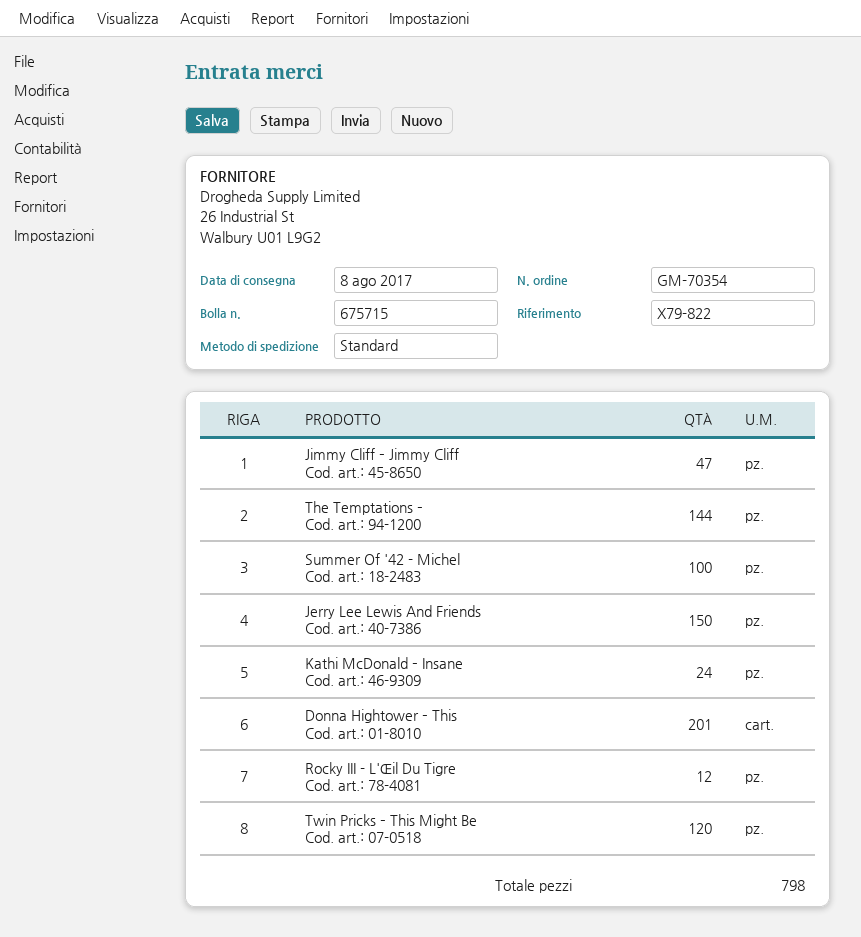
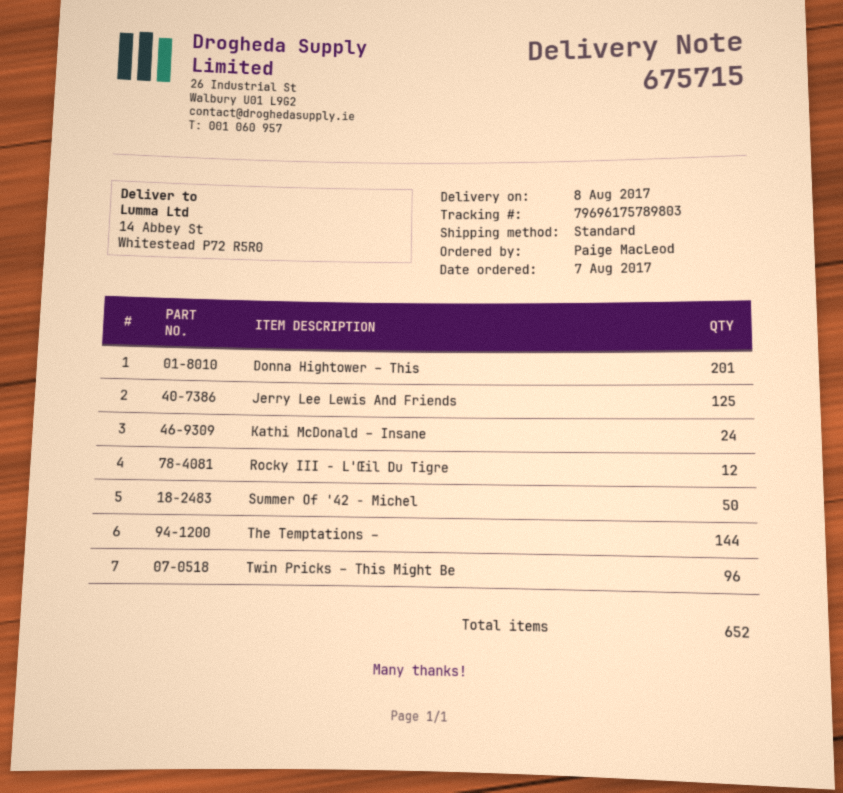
Jimmy Cliff – Jimmy Cliff: 47 -> none
Summer Of '42 - Michel: 100 -> 50
Jerry Lee Lewis And Friends: 150 -> 125
Twin Pricks – This Might Be: 120 -> 96
total quantity: 798 -> 652

